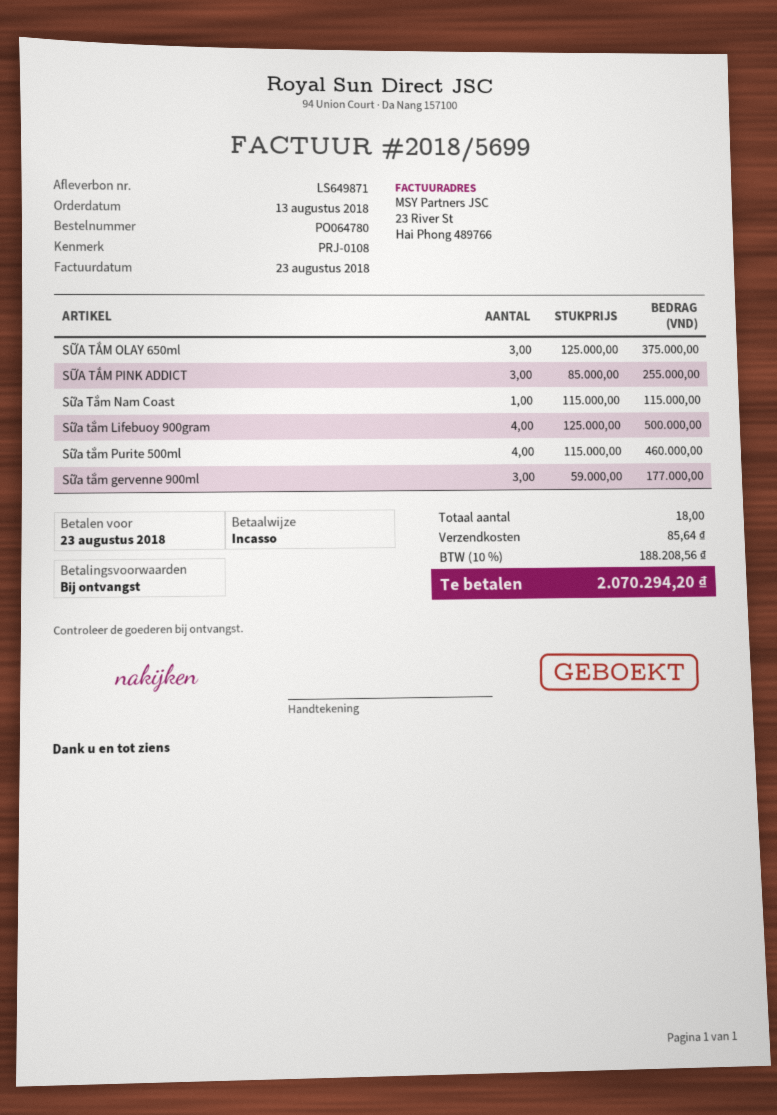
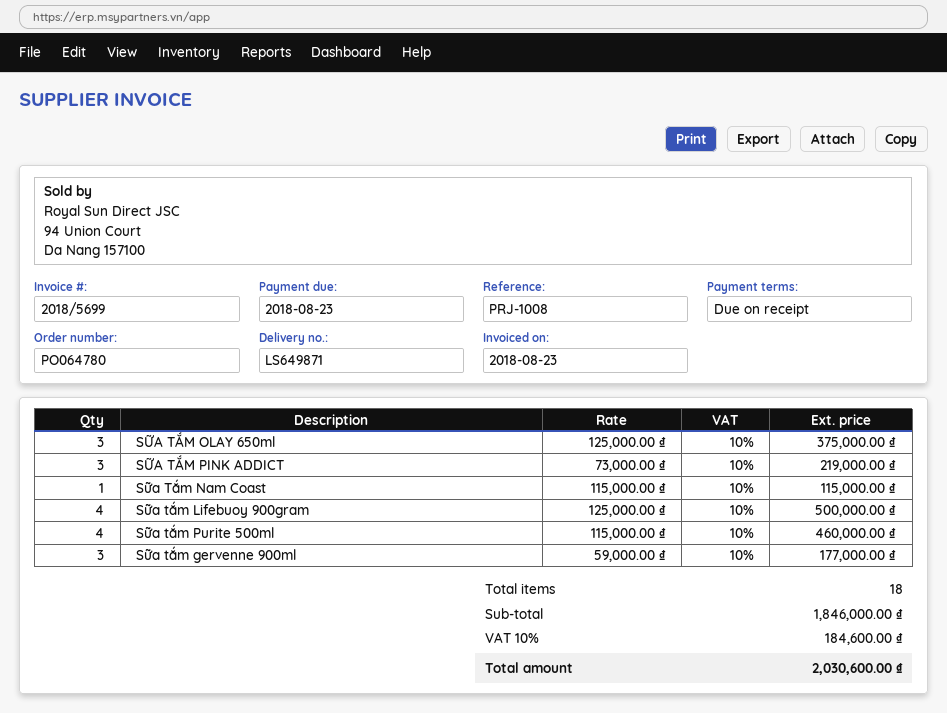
reference: PRJ-0108 -> PRJ-1008
SỮA TẮM PINK ADDICT: 3 x 85000.00 = 255000.00 -> 3 x 73000.00 = 219000.00
shipping: 85.64 -> none
tax: 10% = 188208.56 -> 10% = 184600.00
total: 2070294.20 -> 2030600.00

